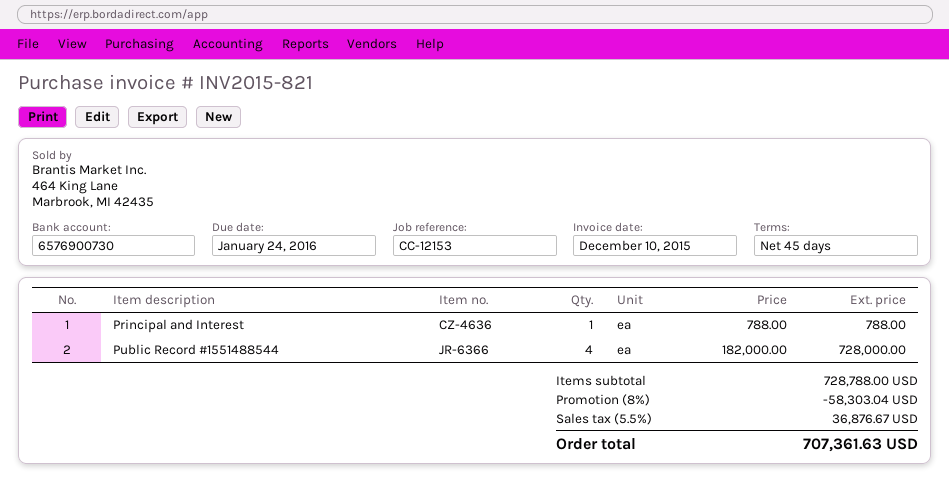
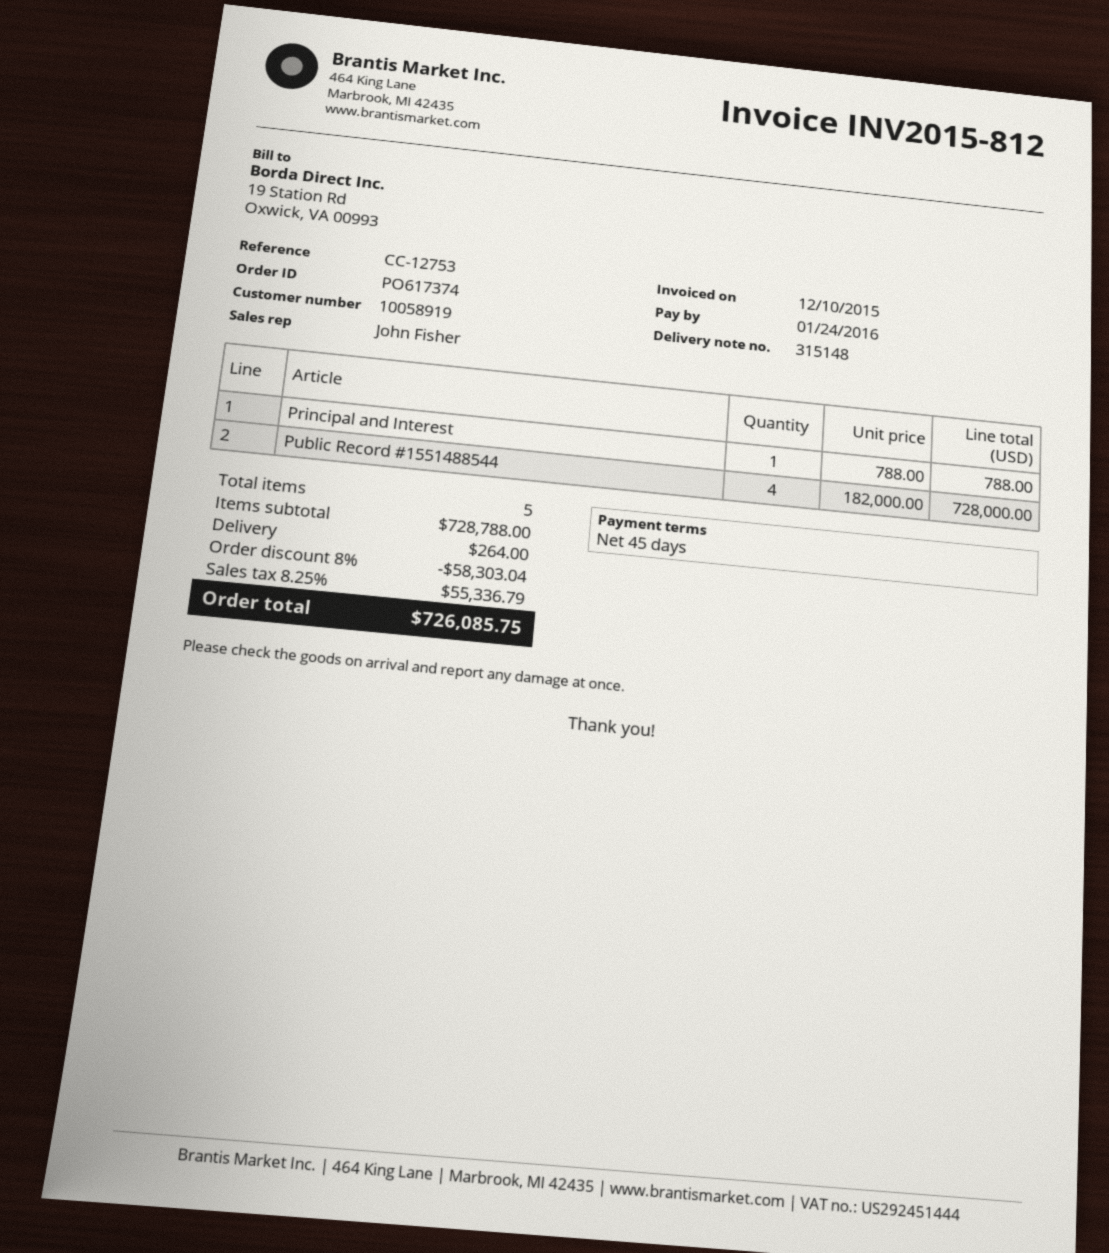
invoice number: INV2015-821 -> INV2015-812
reference: CC-12153 -> CC-12753
shipping: none -> 264.00
tax: 5.5% = 36876.67 -> 8.25% = 55336.79
total: 707361.63 -> 726085.75

